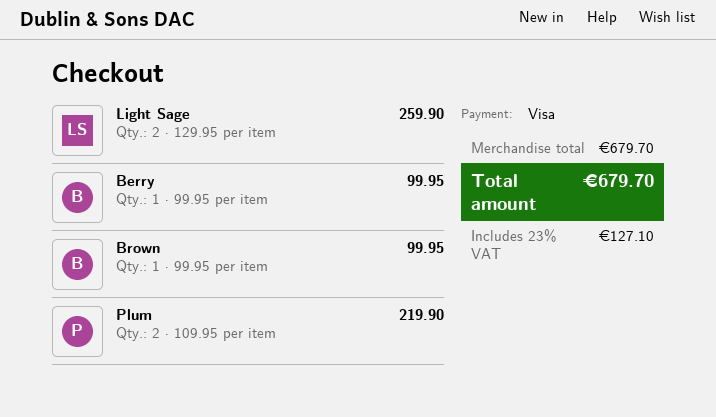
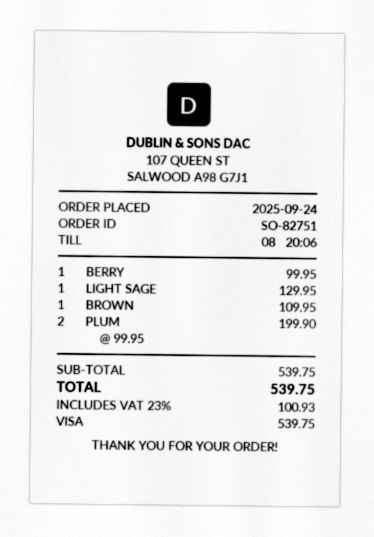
Light Sage: 2 x 129.95 = 259.90 -> 1 x 129.95 = 129.95
Brown: 1 x 99.95 = 99.95 -> 1 x 109.95 = 109.95
Plum: 2 x 109.95 = 219.90 -> 2 x 99.95 = 199.90
subtotal: 679.70 -> 539.75
tax: 23% = 127.10 -> 23% = 100.93
total: 679.70 -> 539.75

